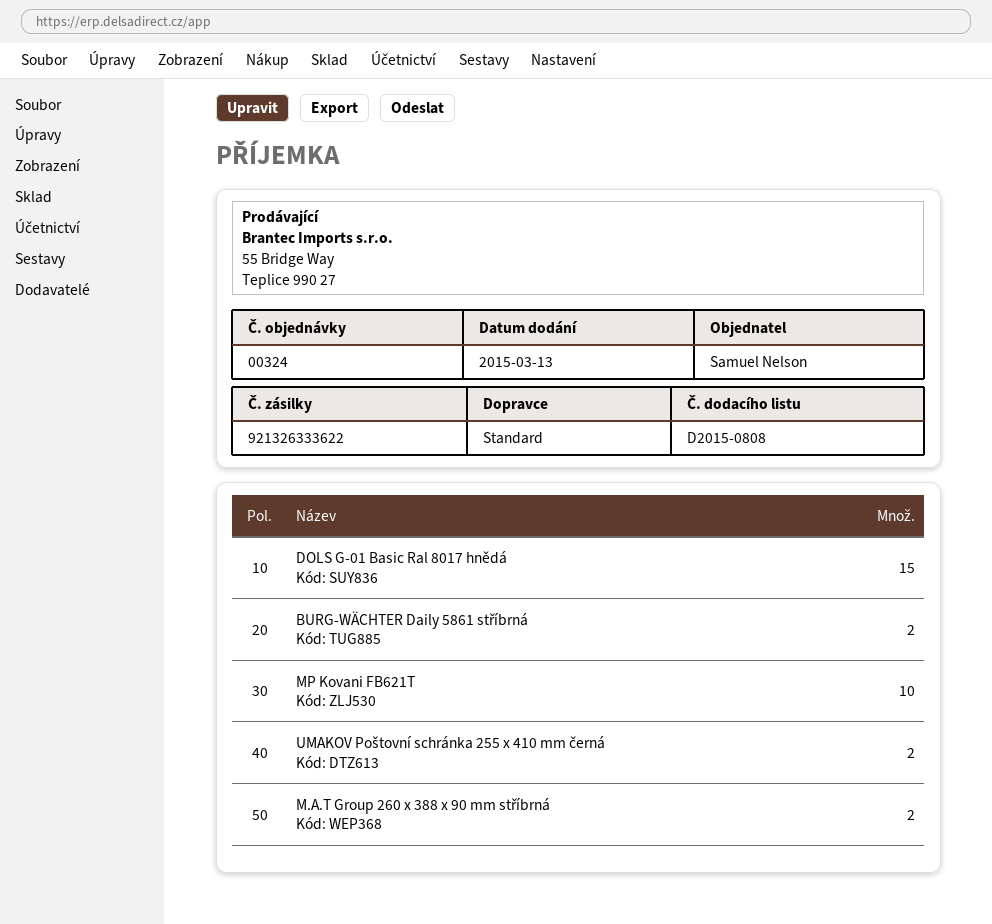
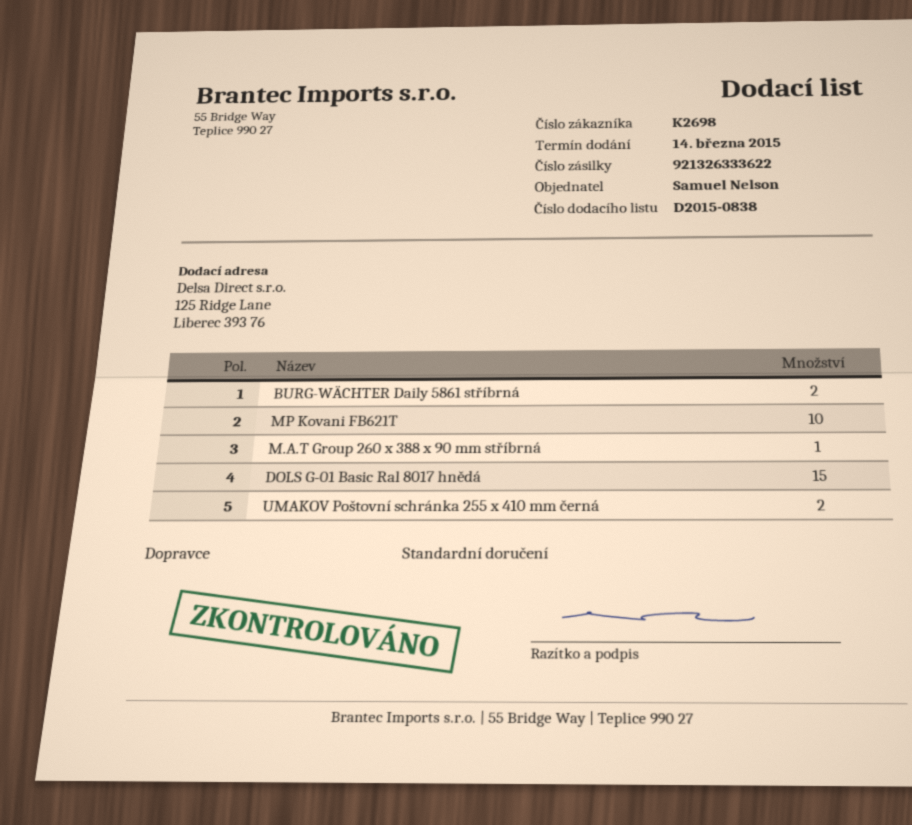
delivery note number: D2015-0808 -> D2015-0838
delivery date: 2015-03-13 -> 2015-03-14
M.A.T Group 260 x 388 x 90 mm stříbrná: 2 -> 1

